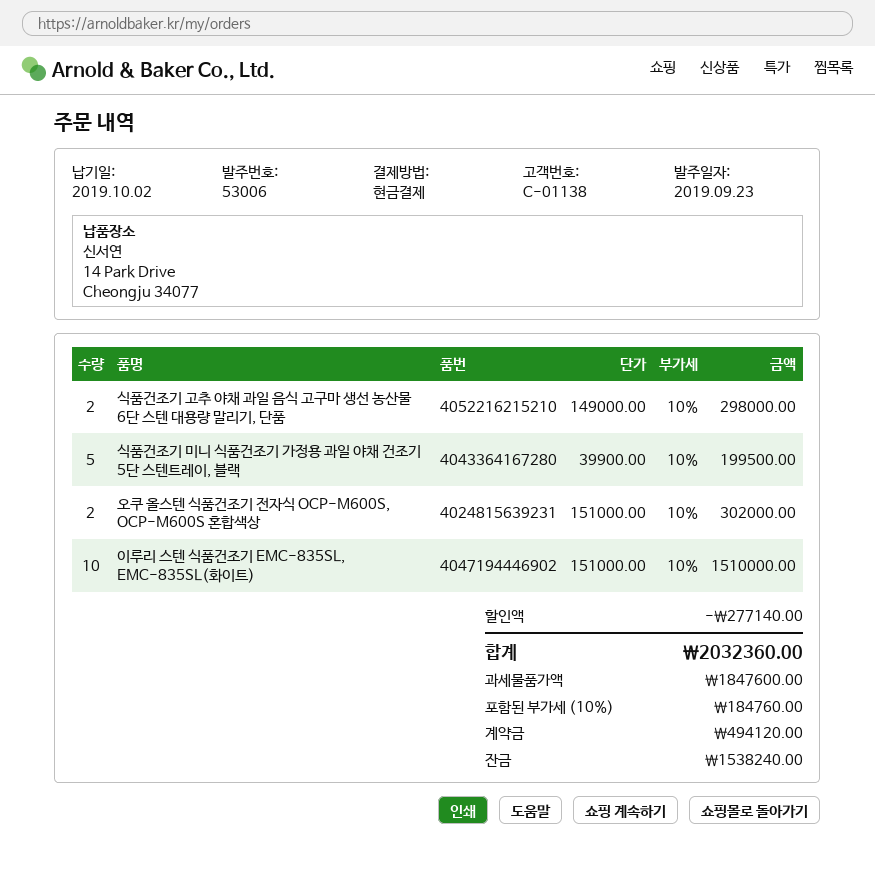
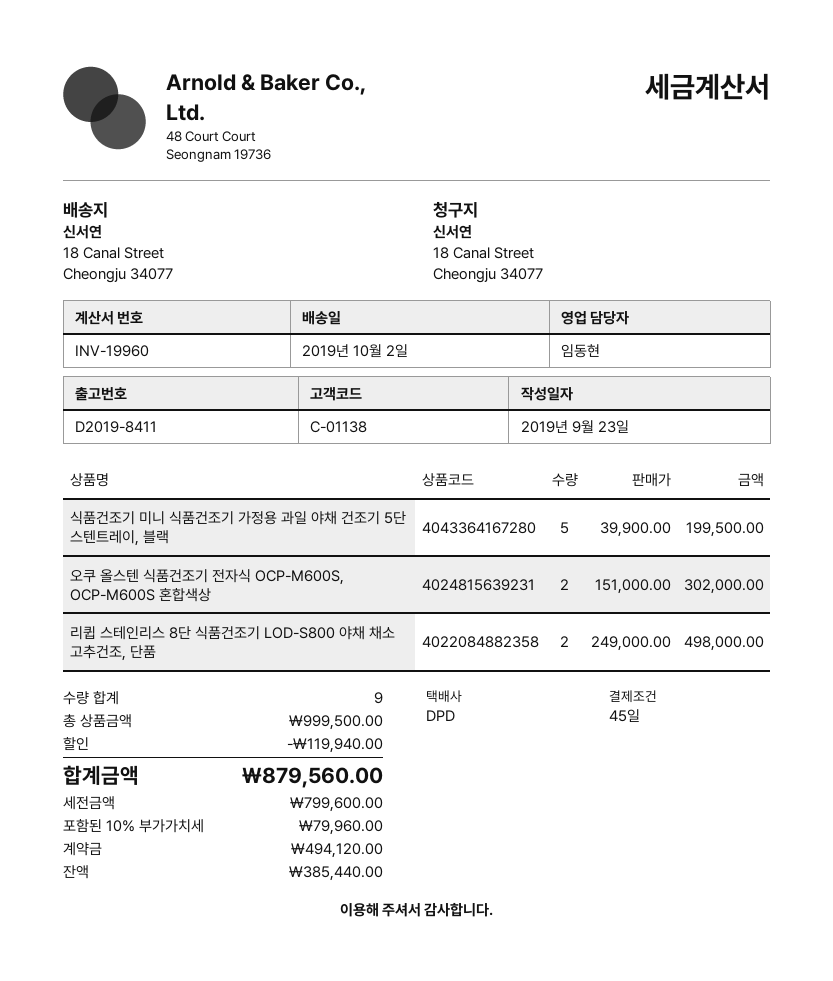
ship to: 14 Park Drive, Cheongju 34077 -> 18 Canal Street, Cheongju 34077
식품건조기 고추 야채 과일 음식 고구마 생선 농산물 6단 스텐 대용량 말리기, 단품: 2 x 149000.00 = 298000.00 -> none
이루리 스텐 식품건조기 EMC-835SL, EMC-835SL(화이트): 10 x 151000.00 = 1510000.00 -> none
리큅 스테인리스 8단 식품건조기 LOD-S800 야채 채소 고추건조, 단품: none -> 2 x 249000.00 = 498000.00
discount: 277140.00 -> 119940.00
net: 1847600.00 -> 799600.00
tax: 10% = 184760.00 -> 10% = 79960.00
total: 2032360.00 -> 879560.00
balance: 1538240.00 -> 385440.00

